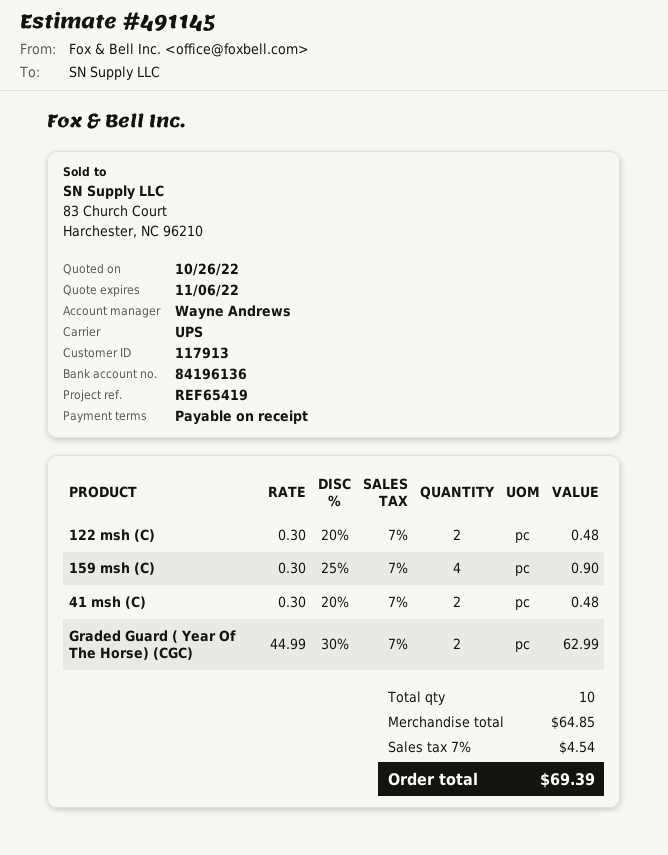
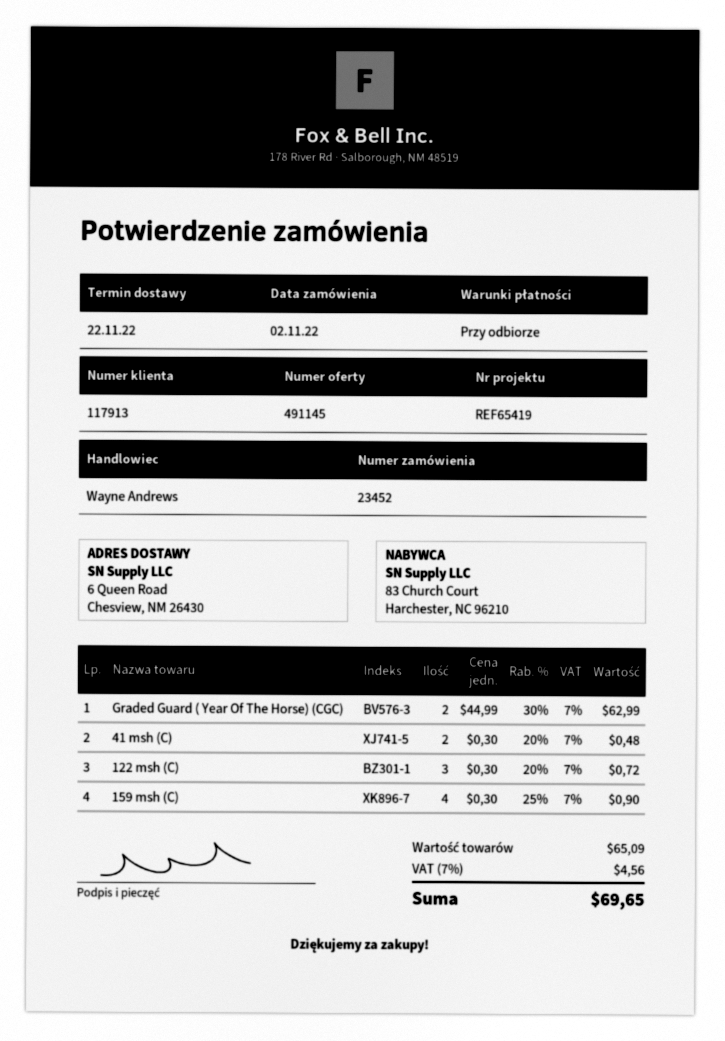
122 msh (C): 2 x 0.30 - 20% = 0.48 -> 3 x 0.30 - 20% = 0.72
subtotal: 64.85 -> 65.09
tax: 7% = 4.54 -> 7% = 4.56
total: 69.39 -> 69.65

